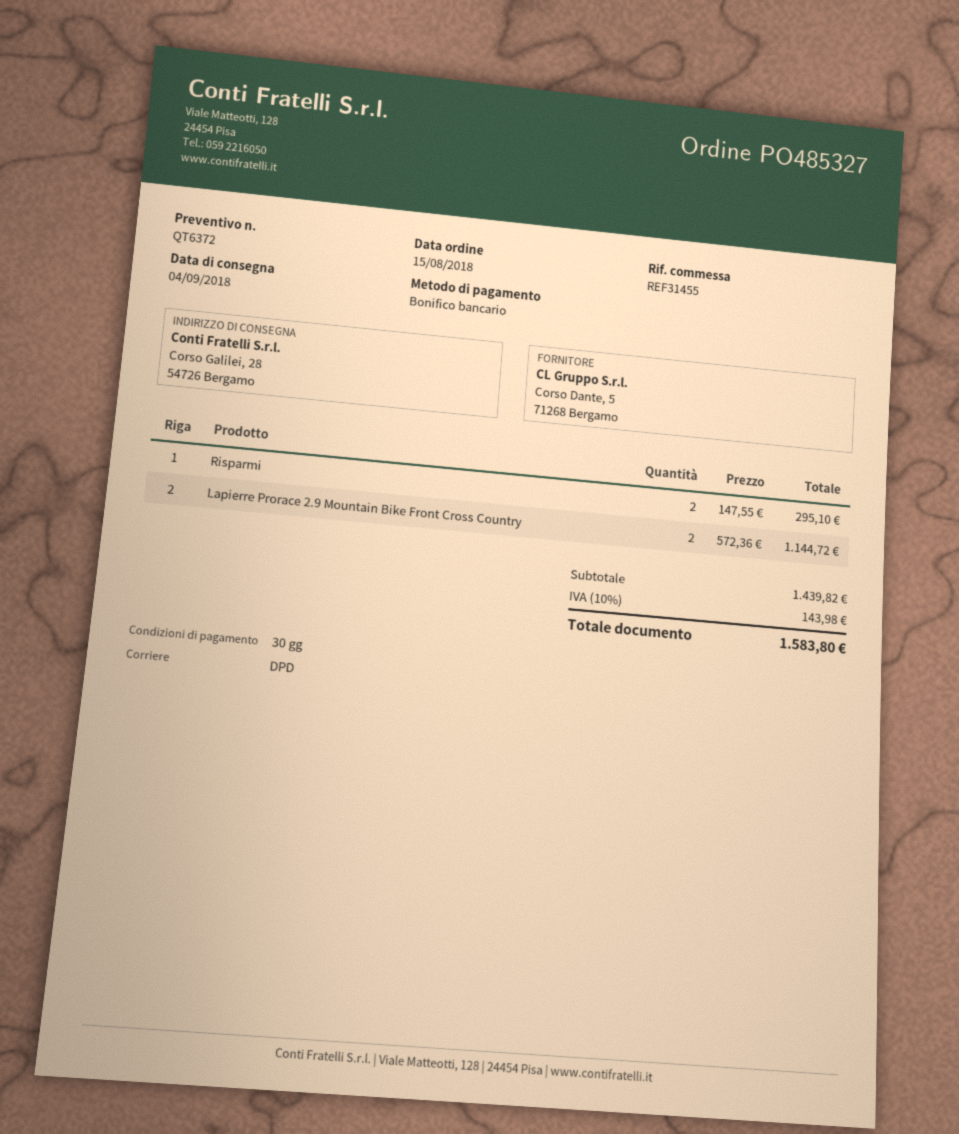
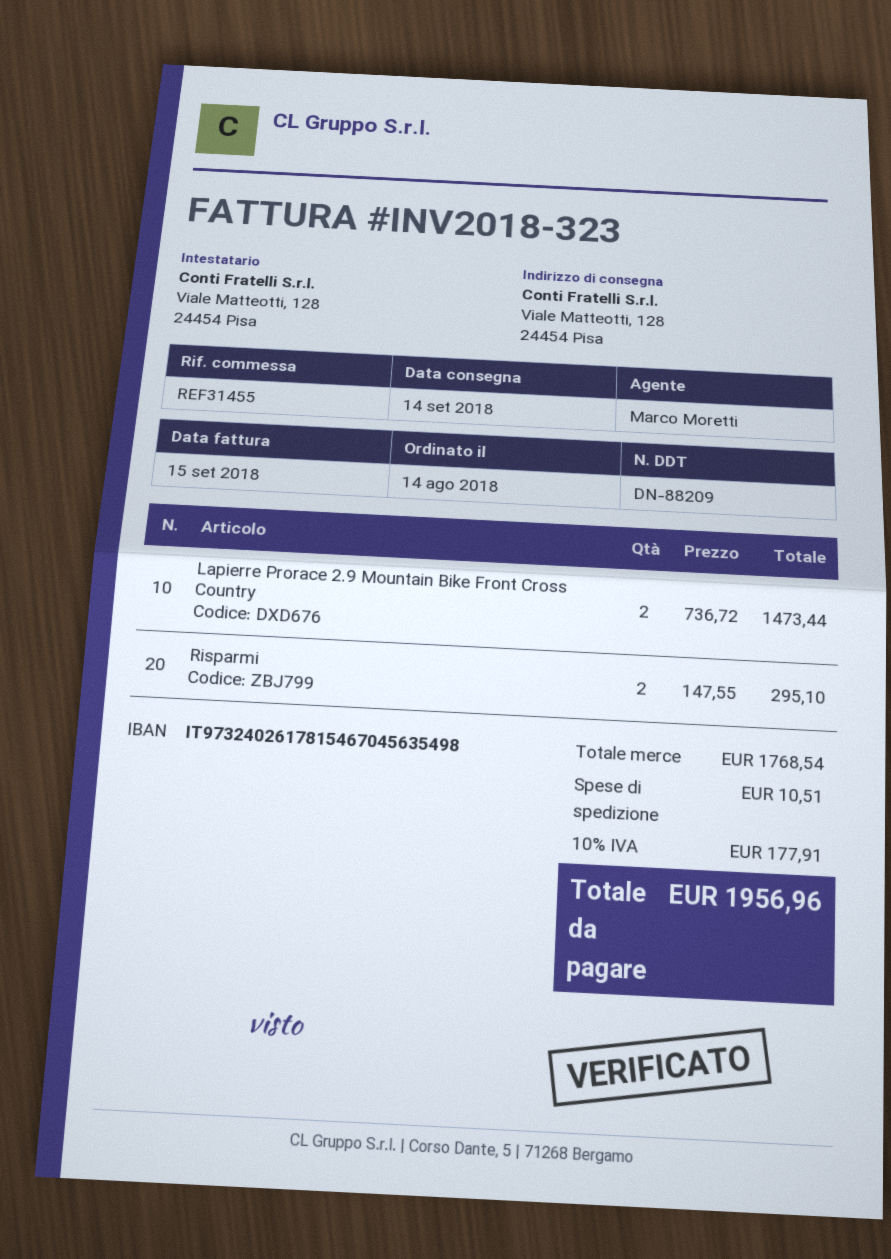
order date: 2018-08-15 -> 2018-08-14
delivery date: 2018-09-04 -> 2018-09-14
ship to: Corso Galilei, 28, 54726 Bergamo -> Viale Matteotti, 128, 24454 Pisa
Lapierre Prorace 2.9 Mountain Bike Front Cross Country: 2 x 572.36 = 1144.72 -> 2 x 736.72 = 1473.44
subtotal: 1439.82 -> 1768.54
shipping: none -> 10.51
tax: 10% = 143.98 -> 10% = 177.91
total: 1583.80 -> 1956.96

